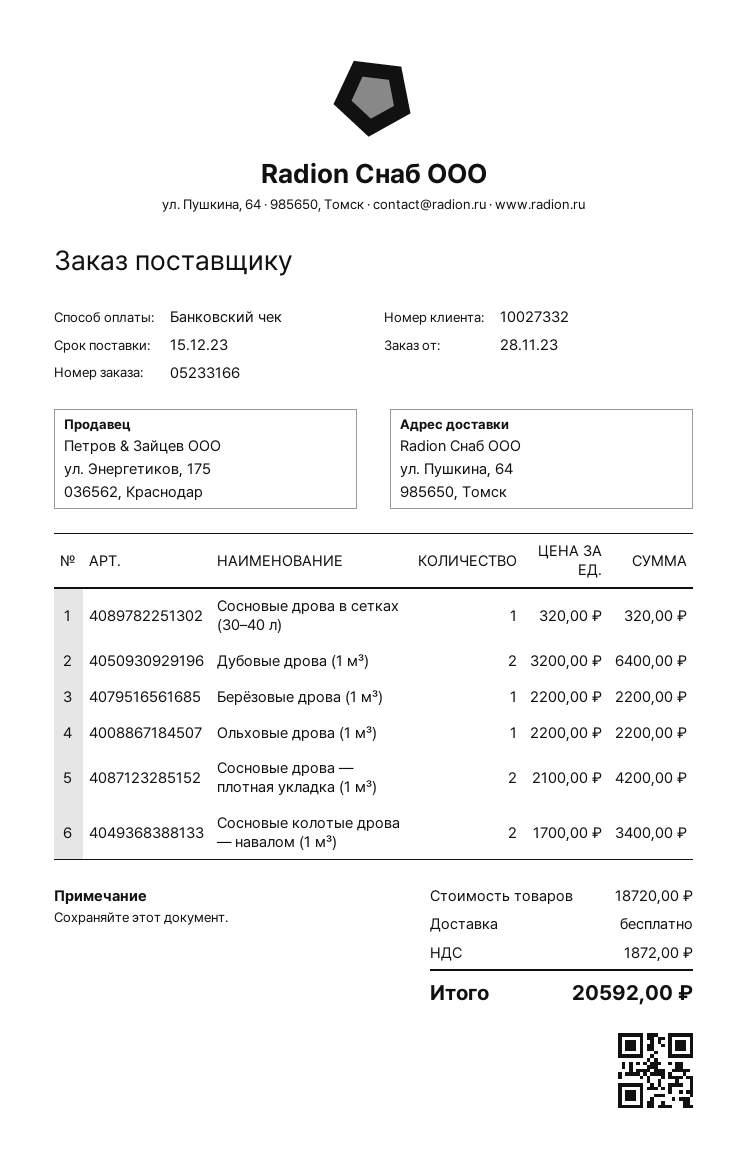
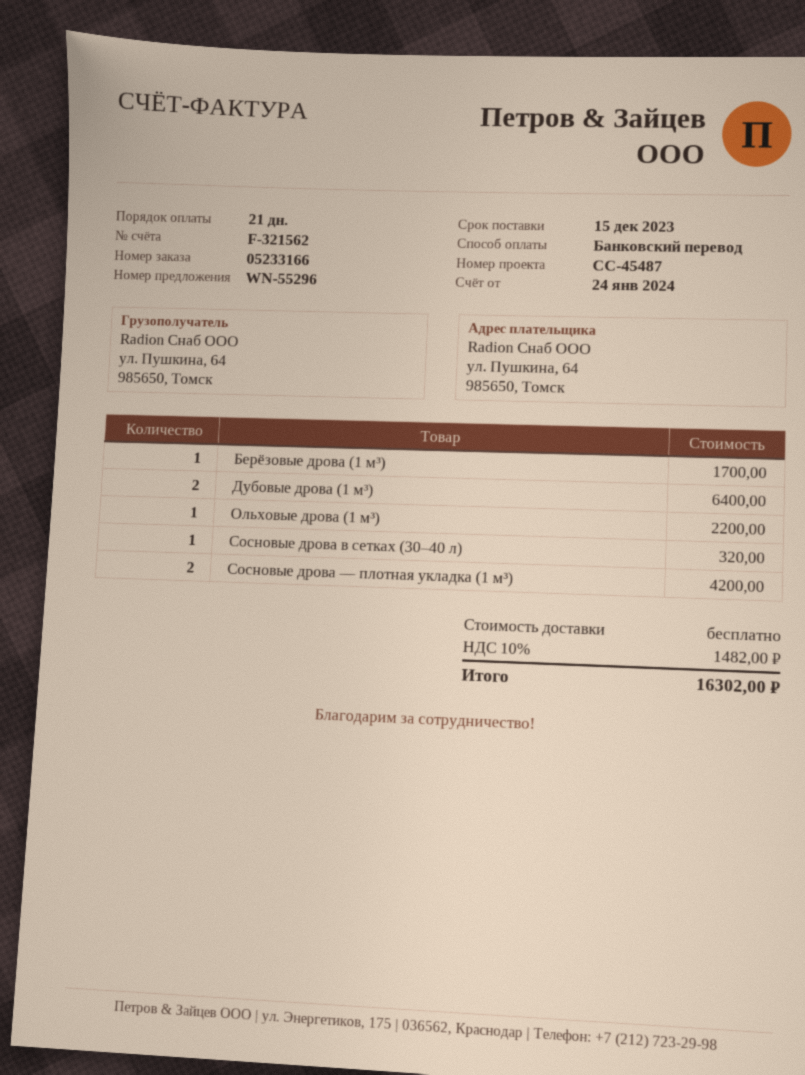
payment method: cheque -> bank transfer
Берёзовые дрова (1 м³): 1 for 2200.00 -> 1 for 1700.00
Сосновые колотые дрова — навалом (1 м³): 2 for 3400.00 -> none
tax: 1872.00 -> 1482.00
total: 20592.00 -> 16302.00

